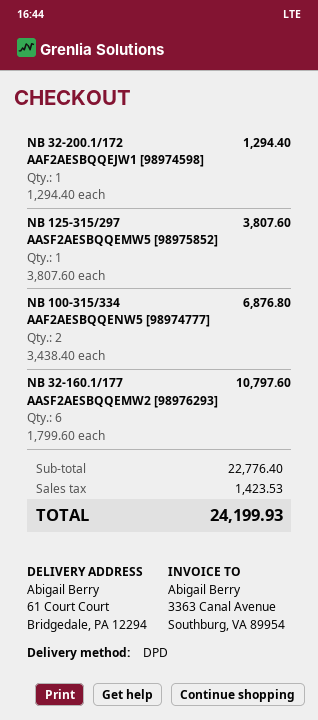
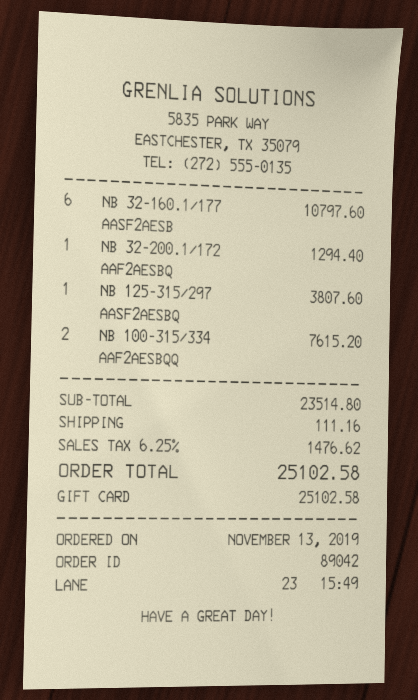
NB 100-315/334 AAF2AESBQQENW5 [98974777]: 2 for 6876.80 -> 2 for 7615.20
subtotal: 22776.40 -> 23514.80
shipping: none -> 111.16
tax: 1423.53 -> 1476.62
total: 24199.93 -> 25102.58

